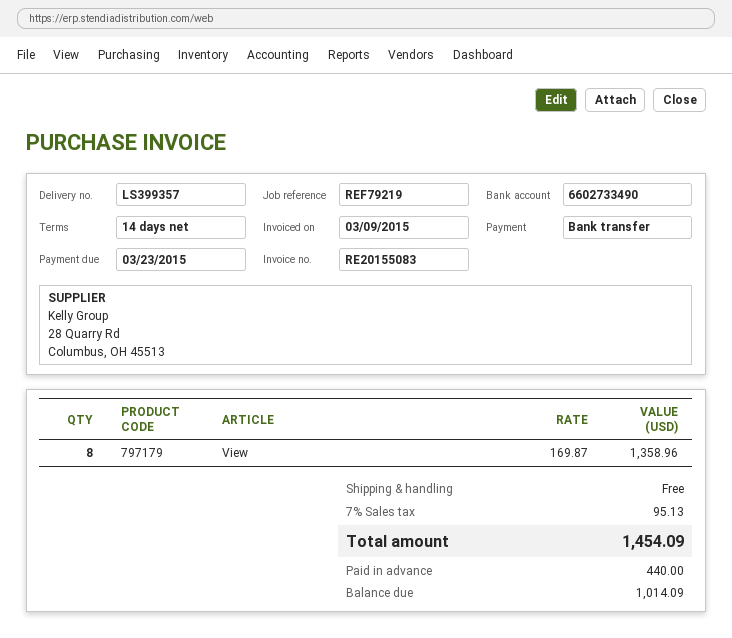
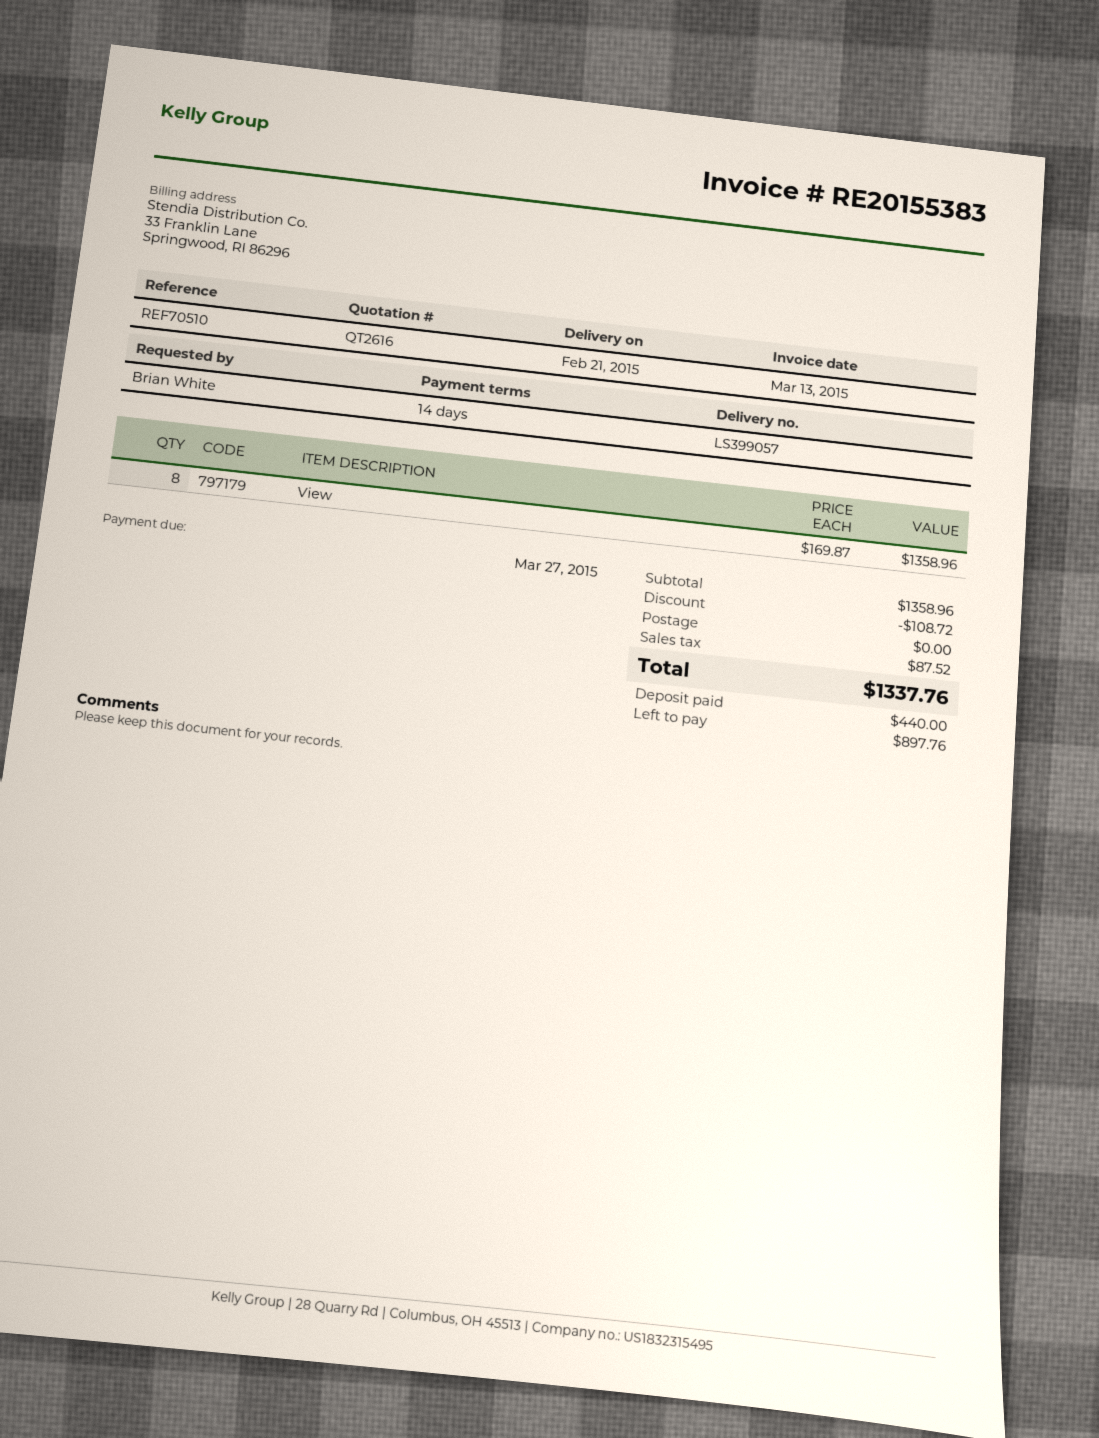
delivery note number: LS399357 -> LS399057
invoice number: RE20155083 -> RE20155383
invoice date: 2015-03-09 -> 2015-03-13
due date: 2015-03-23 -> 2015-03-27
reference: REF79219 -> REF70510
discount: none -> 108.72
tax: 95.13 -> 87.52
total: 1454.09 -> 1337.76
balance: 1014.09 -> 897.76

